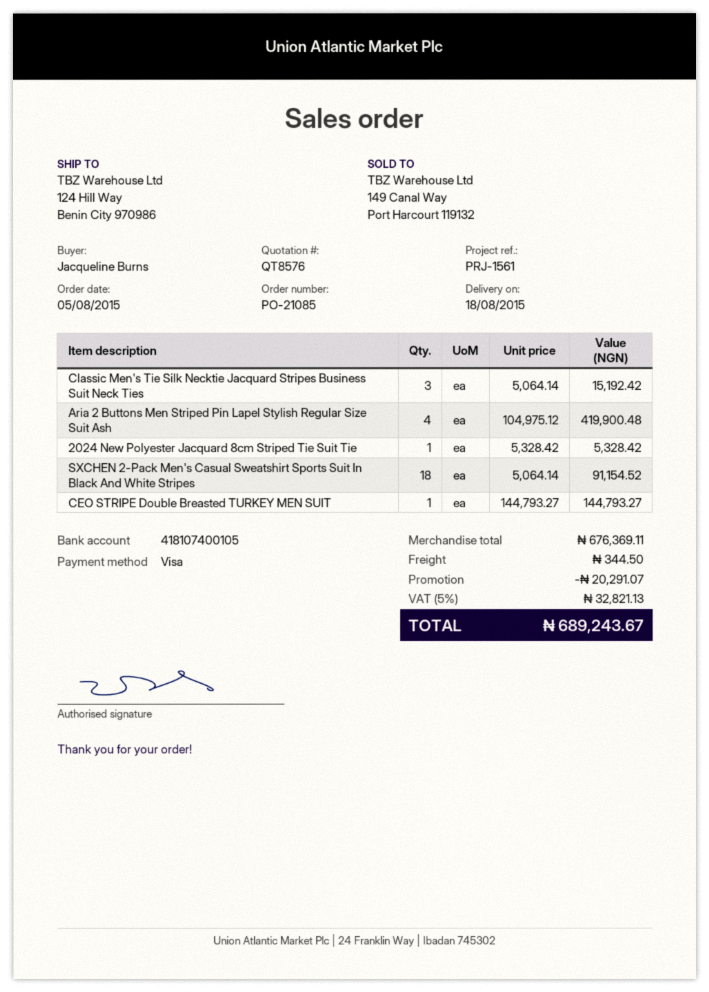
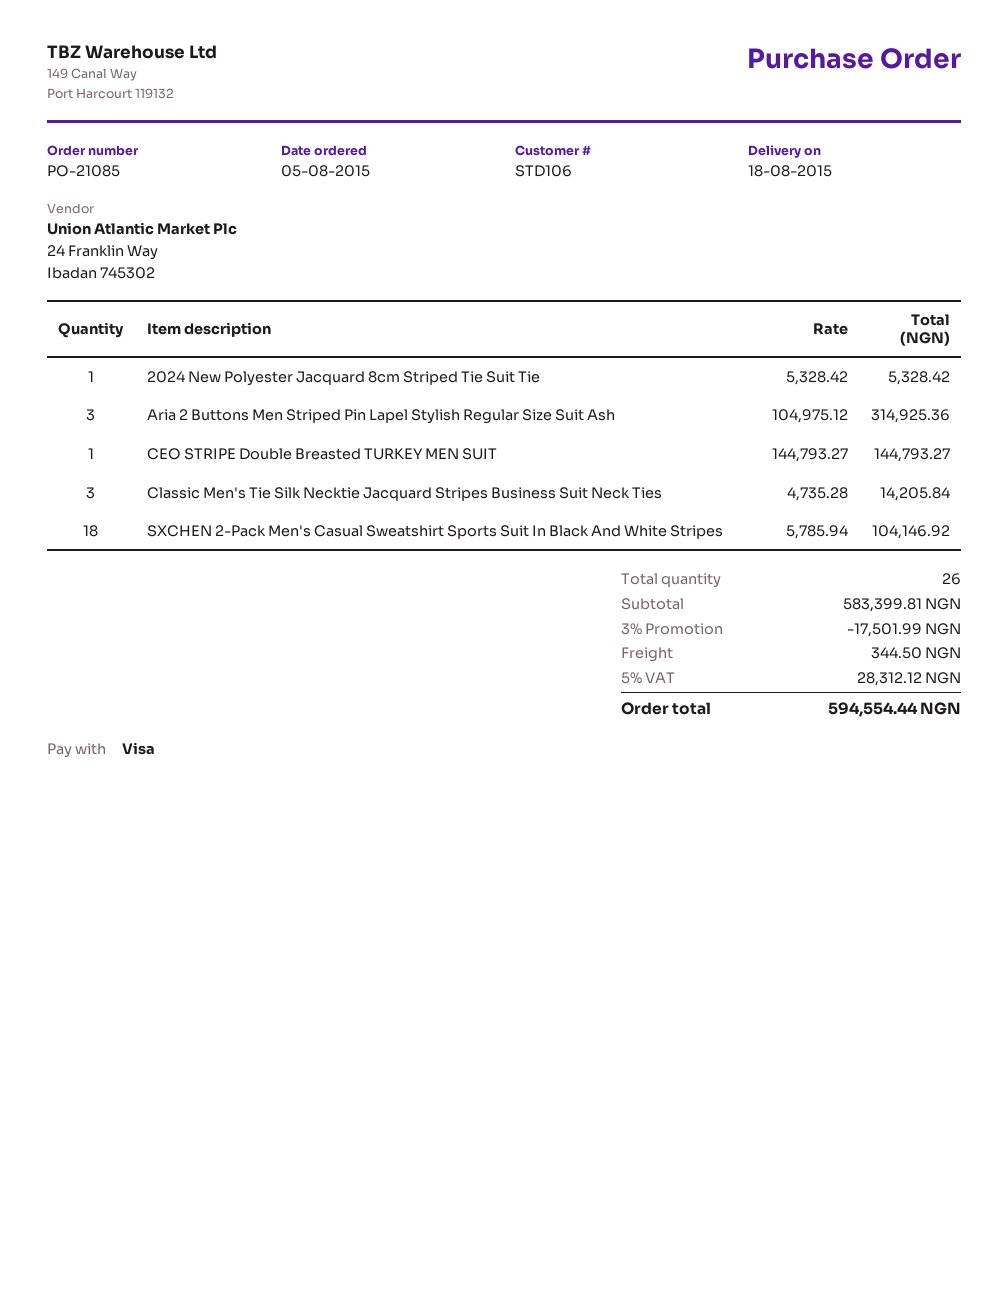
Classic Men's Tie Silk Necktie Jacquard Stripes Business Suit Neck Ties: 3 x 5064.14 = 15192.42 -> 3 x 4735.28 = 14205.84
Aria 2 Buttons Men Striped Pin Lapel Stylish Regular Size Suit Ash: 4 x 104975.12 = 419900.48 -> 3 x 104975.12 = 314925.36
SXCHEN 2-Pack Men's Casual Sweatshirt Sports Suit In Black And White Stripes: 18 x 5064.14 = 91154.52 -> 18 x 5785.94 = 104146.92
subtotal: 676369.11 -> 583399.81
discount: 20291.07 -> 17501.99
tax: 5% = 32821.13 -> 5% = 28312.12
total: 689243.67 -> 594554.44

